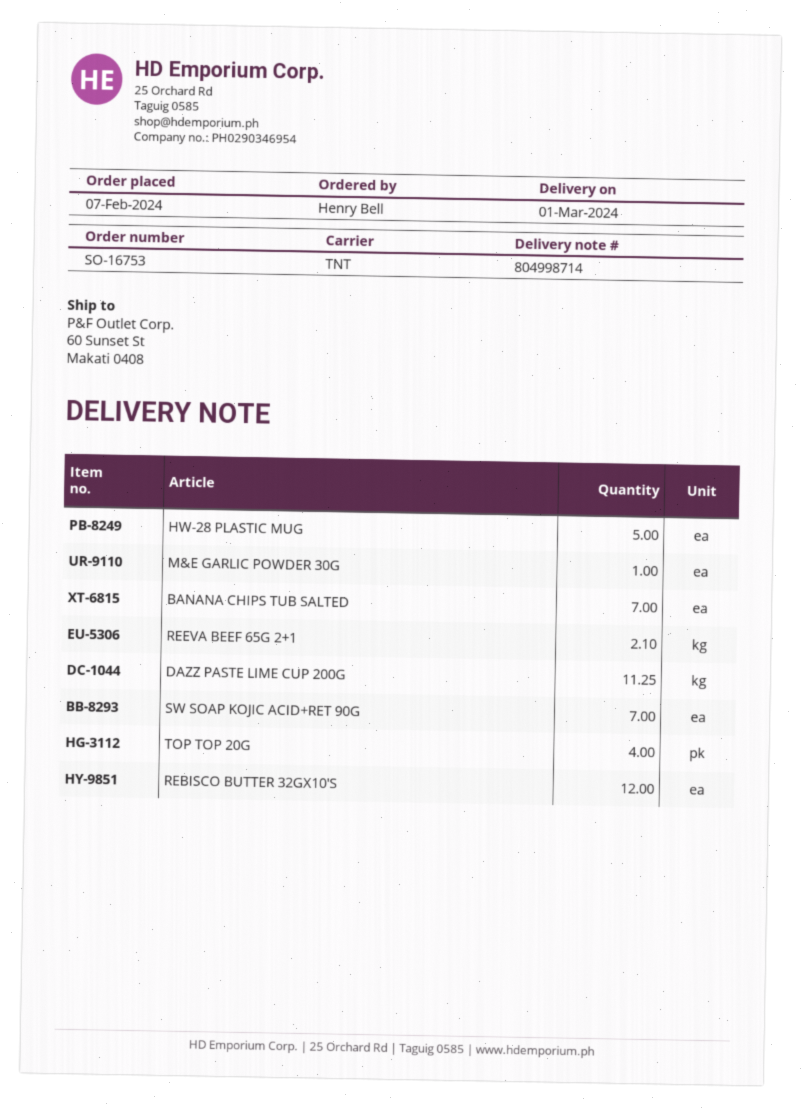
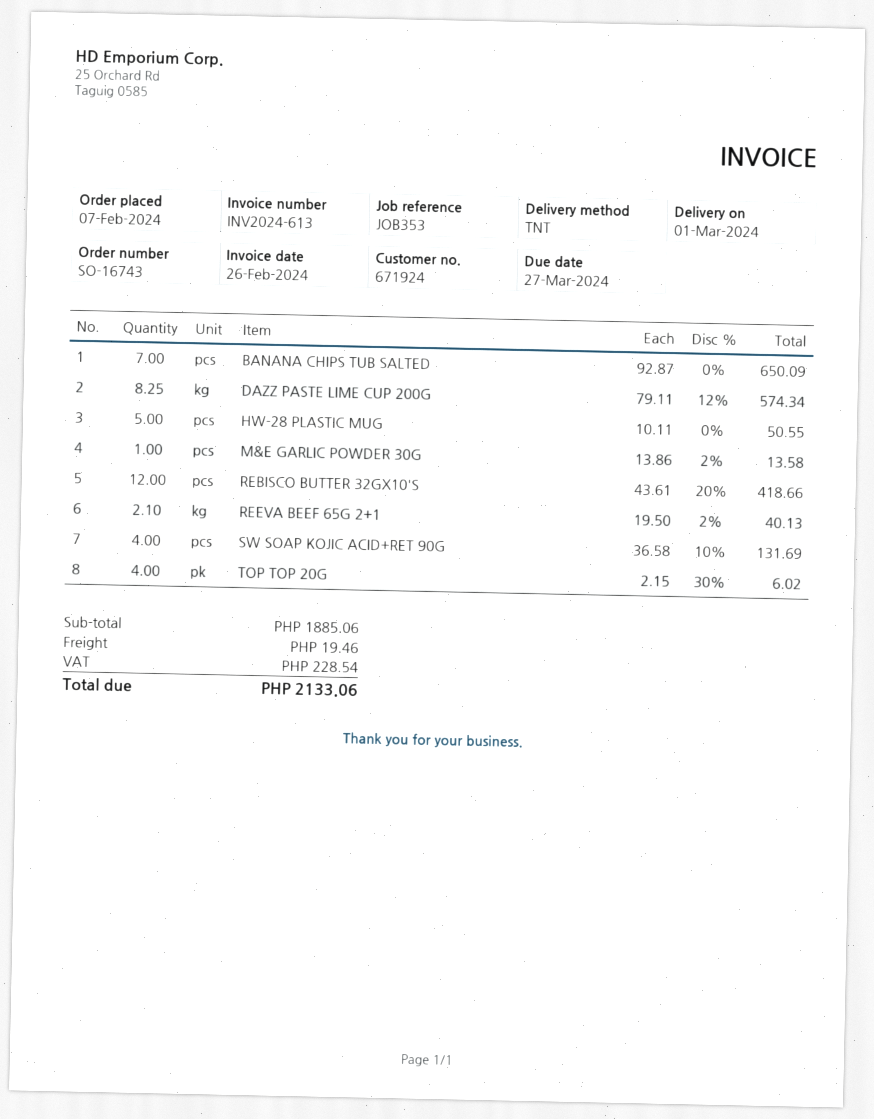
order number: SO-16753 -> SO-16743
DAZZ PASTE LIME CUP 200G: 11.25 -> 8.25
SW SOAP KOJIC ACID+RET 90G: 7 -> 4

